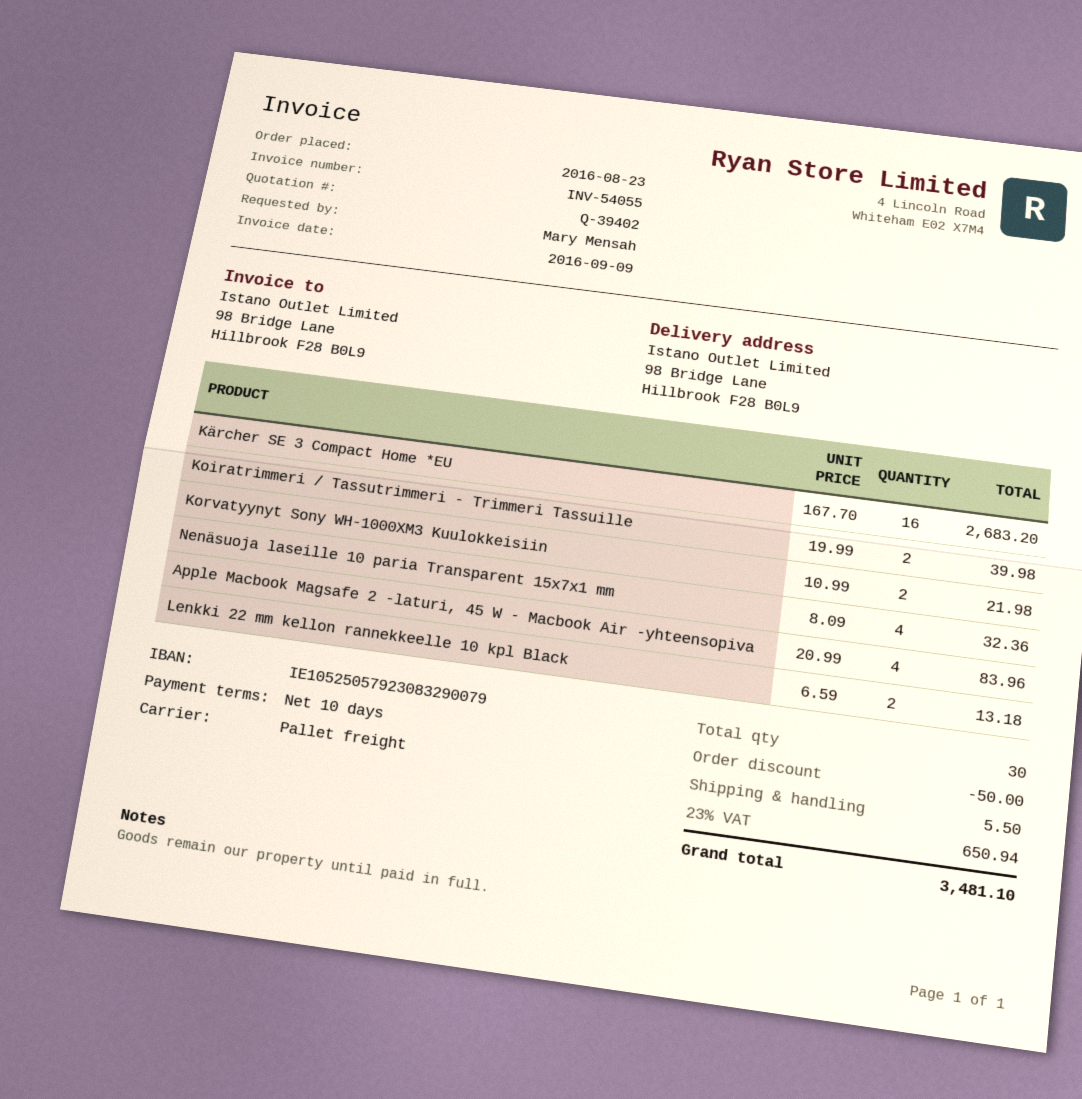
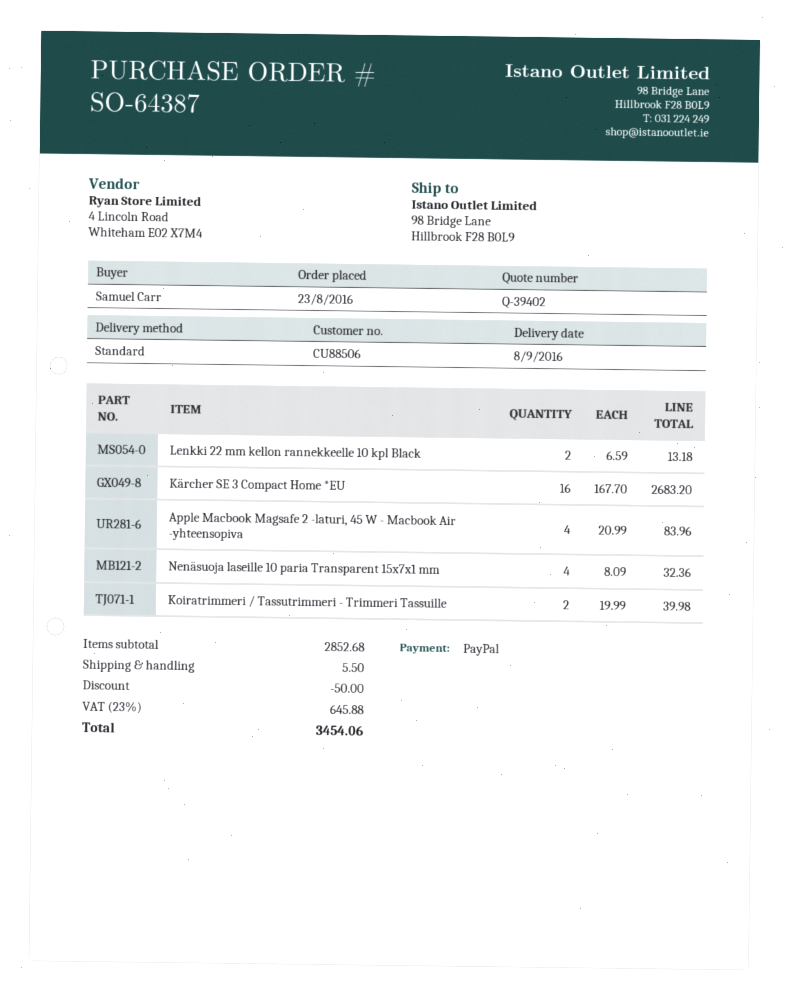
ordered by: Mary Mensah -> Samuel Carr
shipping method: pallet freight -> standard
Korvatyynyt Sony WH-1000XM3 Kuulokkeisiin: 2 x 10.99 = 21.98 -> none
tax: 23% = 650.94 -> 23% = 645.88
total: 3481.10 -> 3454.06

